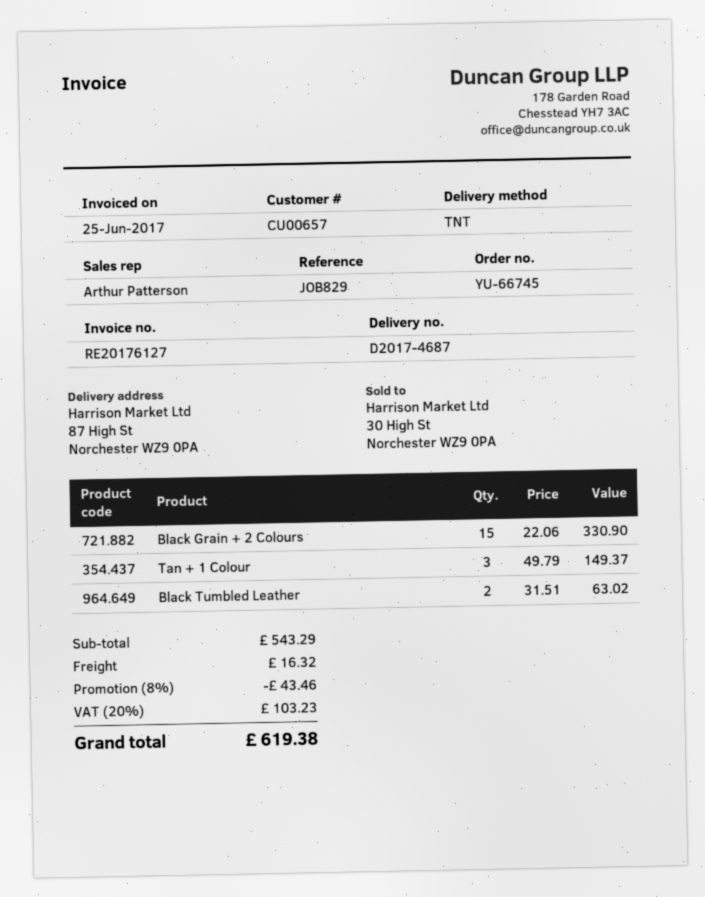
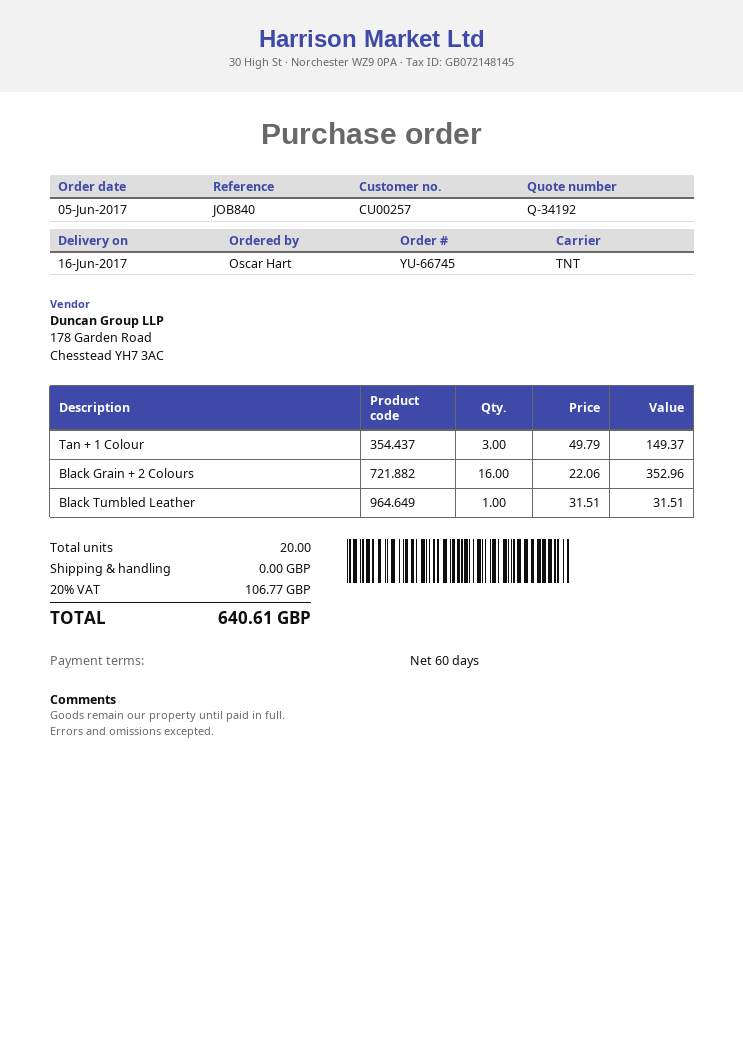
customer number: CU00657 -> CU00257
reference: JOB829 -> JOB840
Black Grain + 2 Colours: 15 x 22.06 = 330.90 -> 16 x 22.06 = 352.96
Black Tumbled Leather: 2 x 31.51 = 63.02 -> 1 x 31.51 = 31.51
discount: 8% = 43.46 -> none
shipping: 16.32 -> 0.00
tax: 20% = 103.23 -> 20% = 106.77
total: 619.38 -> 640.61

